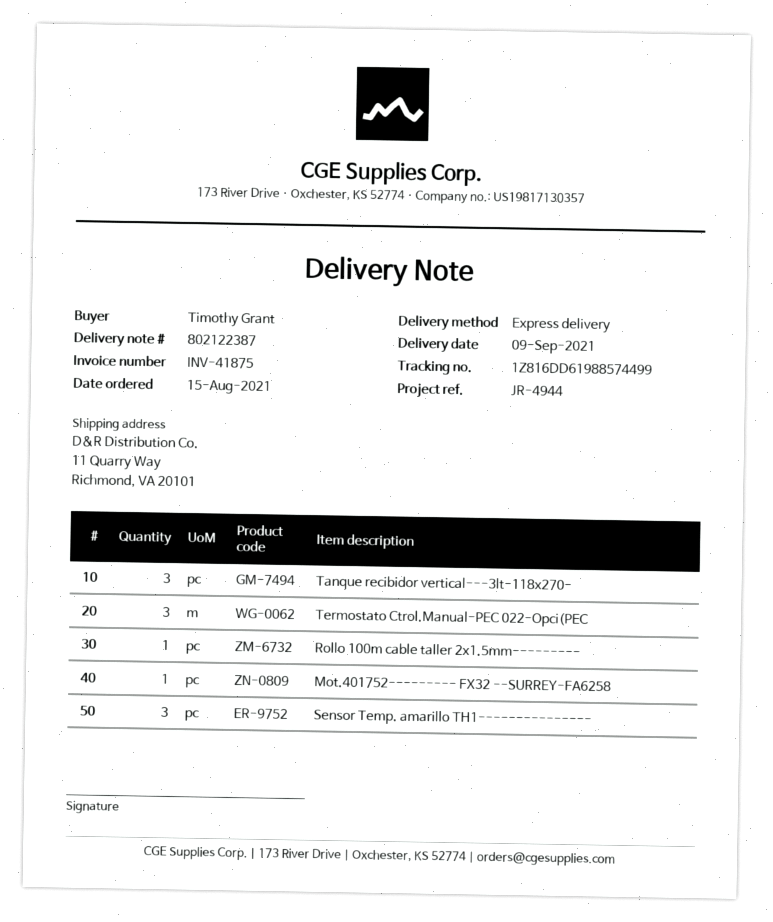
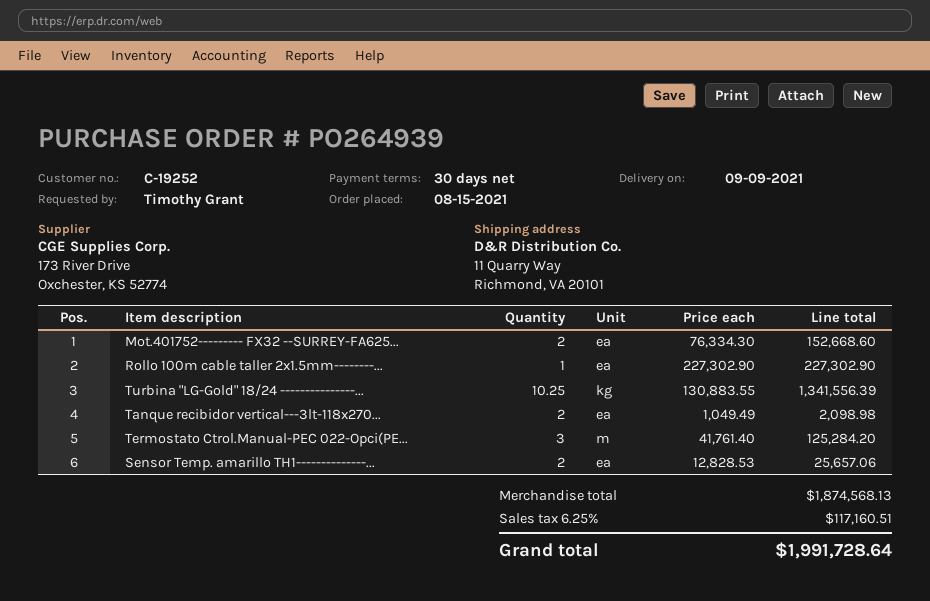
Tanque recibidor vertical---3lt-118x270-: 3 -> 2
Mot.401752--------- FX32 --SURREY-FA6258: 1 -> 2
Sensor Temp. amarillo TH1---------------: 3 -> 2
Turbina "LG-Gold" 18/24 ---------------...: none -> 10.25

